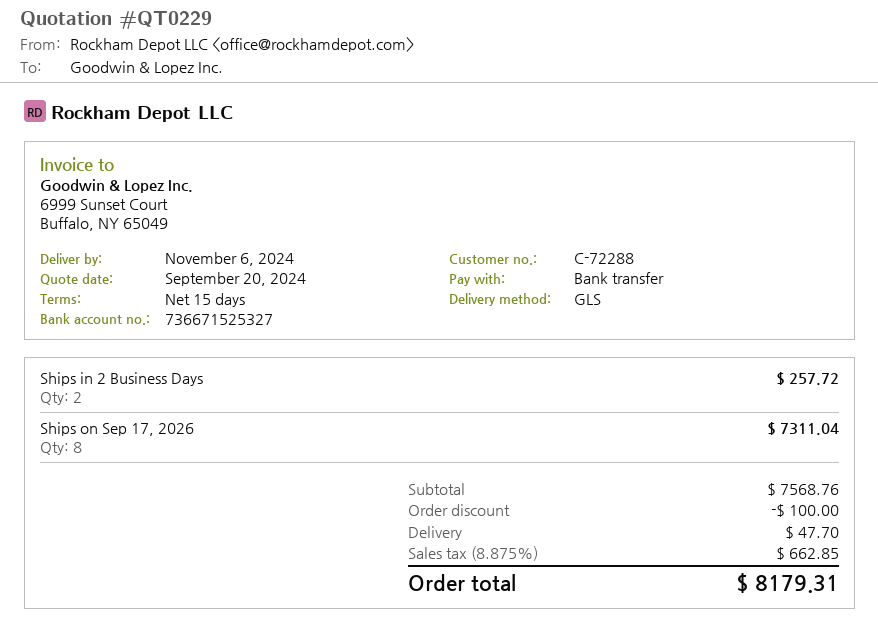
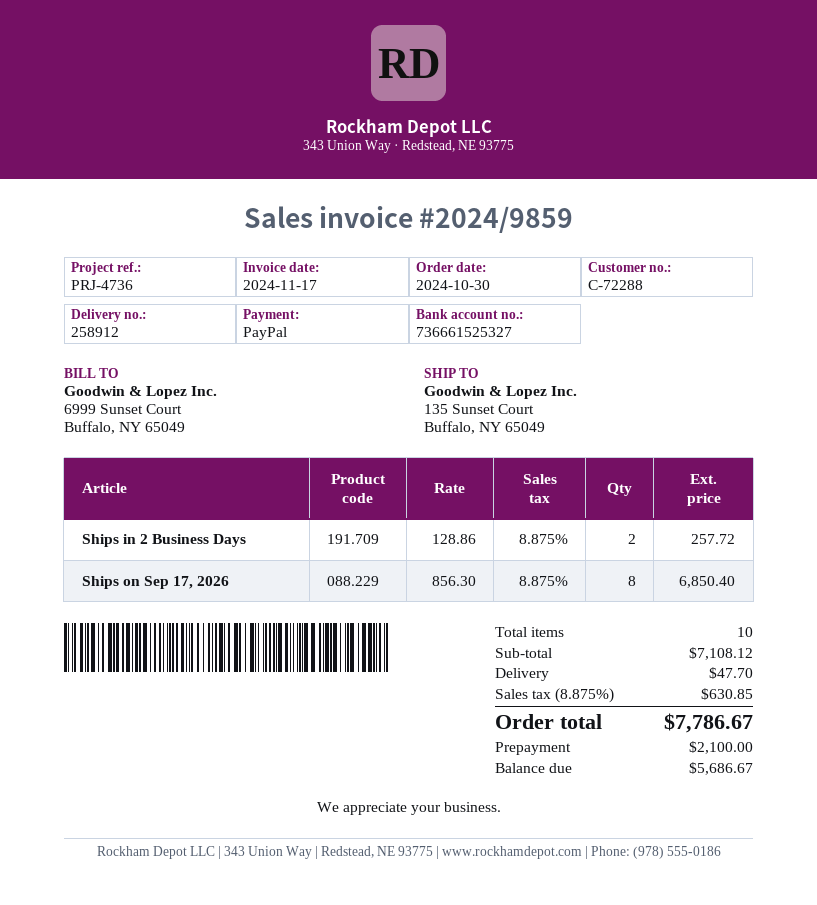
payment method: bank transfer -> PayPal
bank account: 736671525327 -> 736661525327
Ships on Sep 17, 2026: 8 for 7311.04 -> 8 for 6850.40
subtotal: 7568.76 -> 7108.12
discount: 100.00 -> none
tax: 8.875% = 662.85 -> 8.875% = 630.85
total: 8179.31 -> 7786.67

